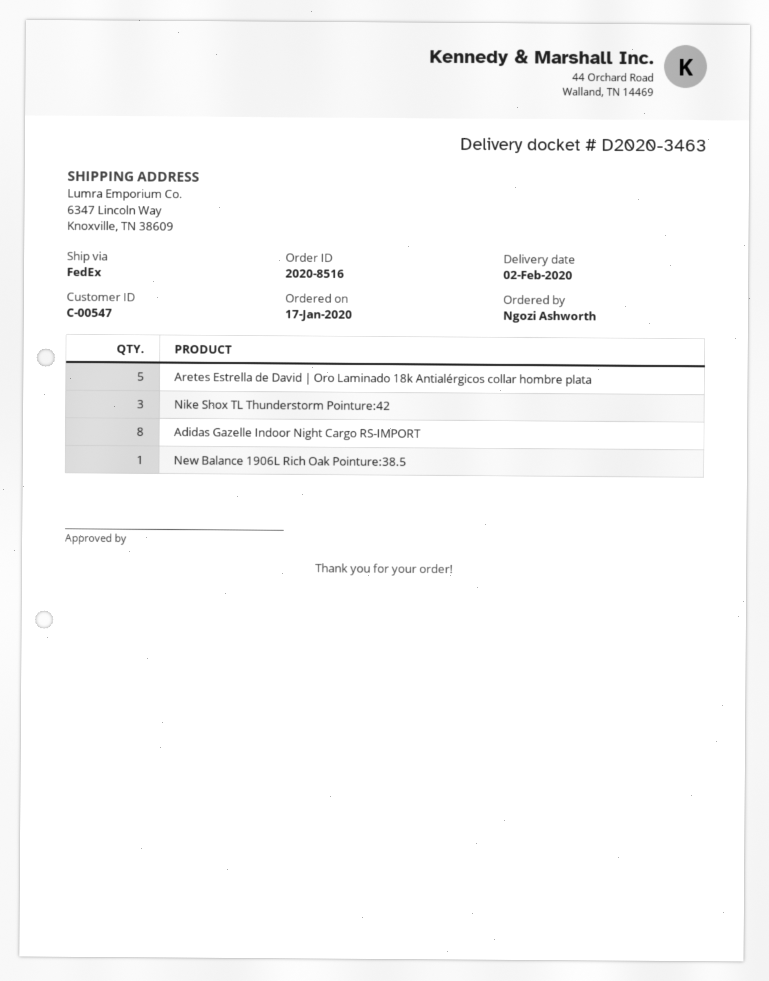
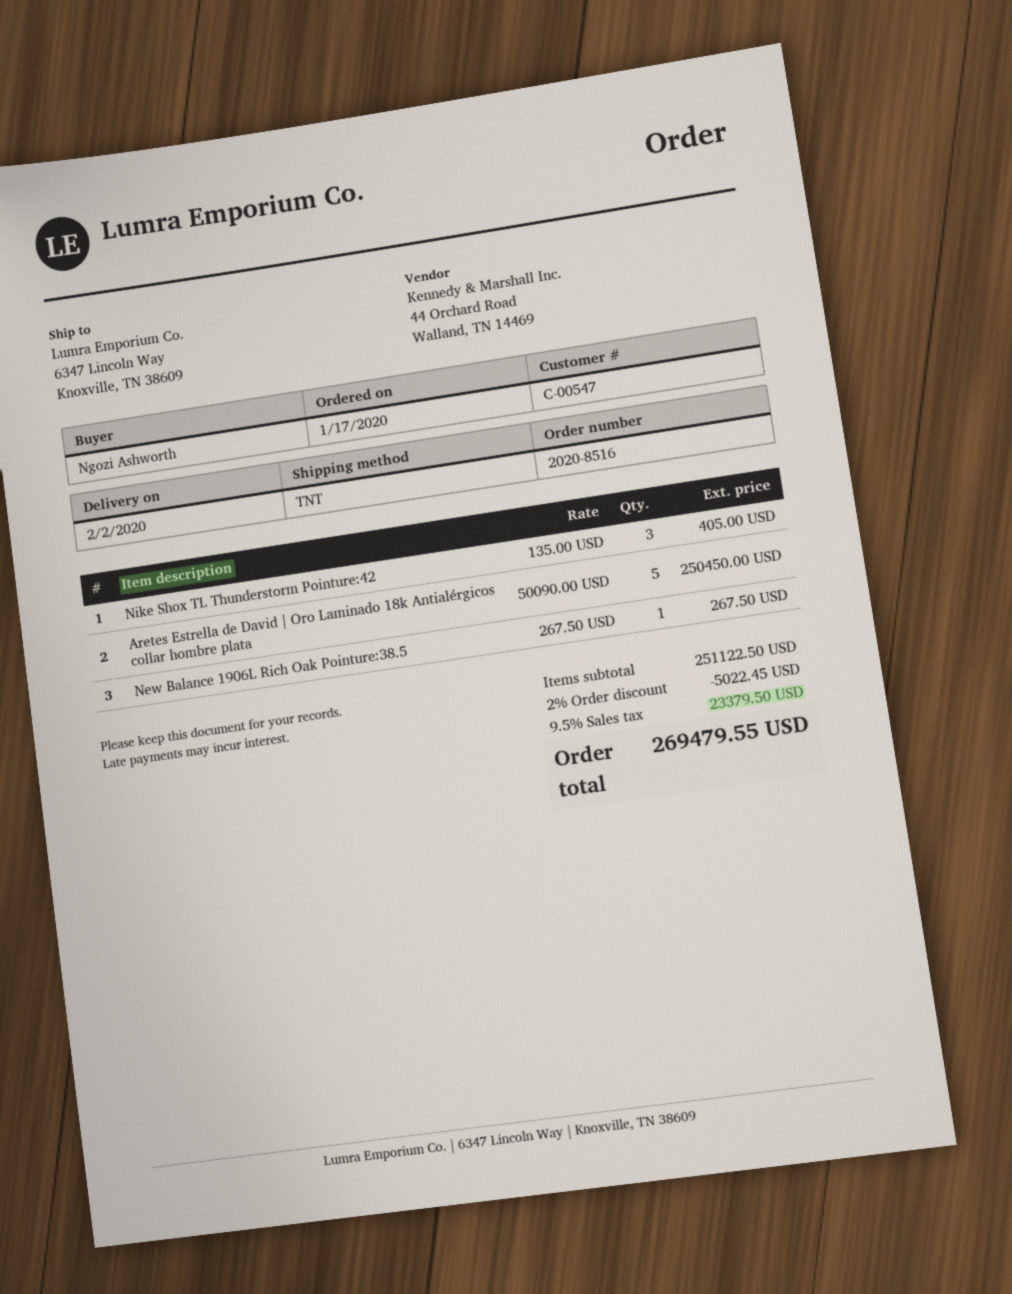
shipping method: FedEx -> TNT
Adidas Gazelle Indoor Night Cargo RS-IMPORT: 8 -> none

